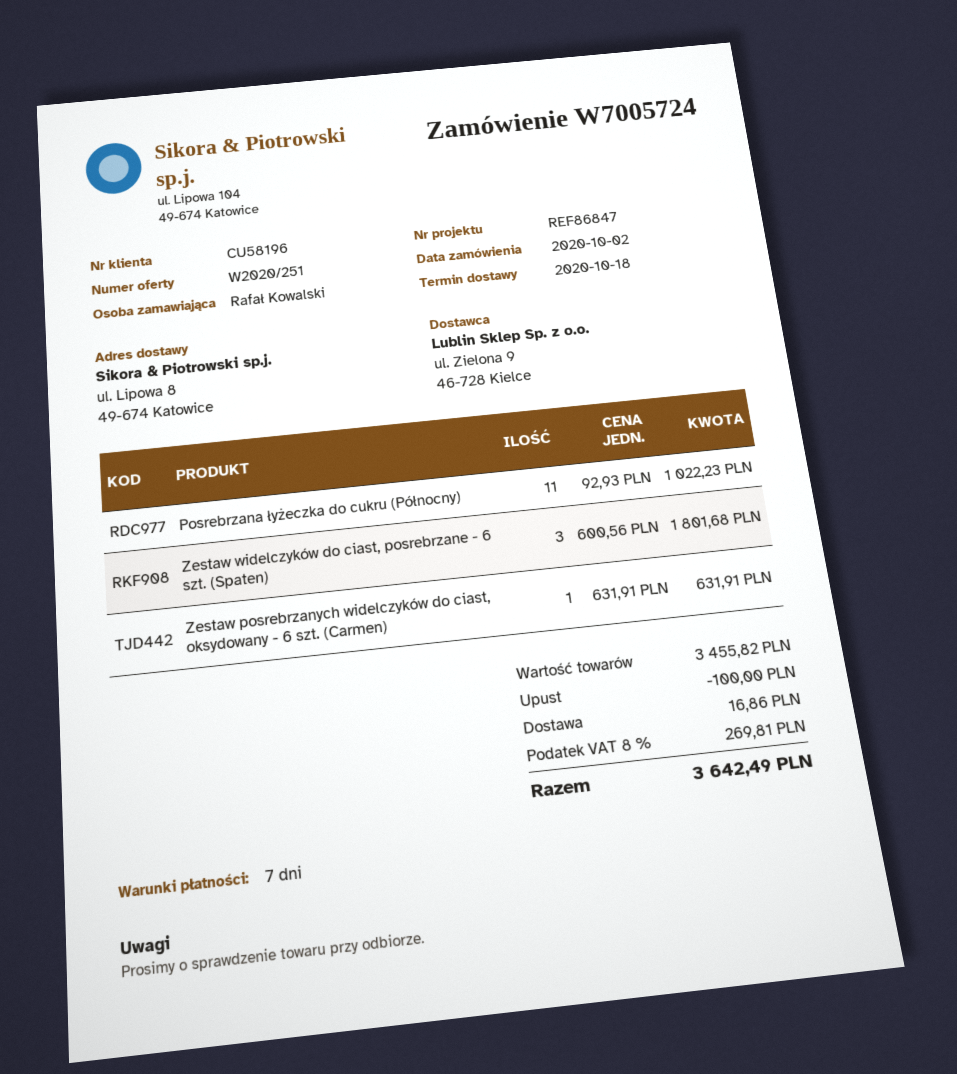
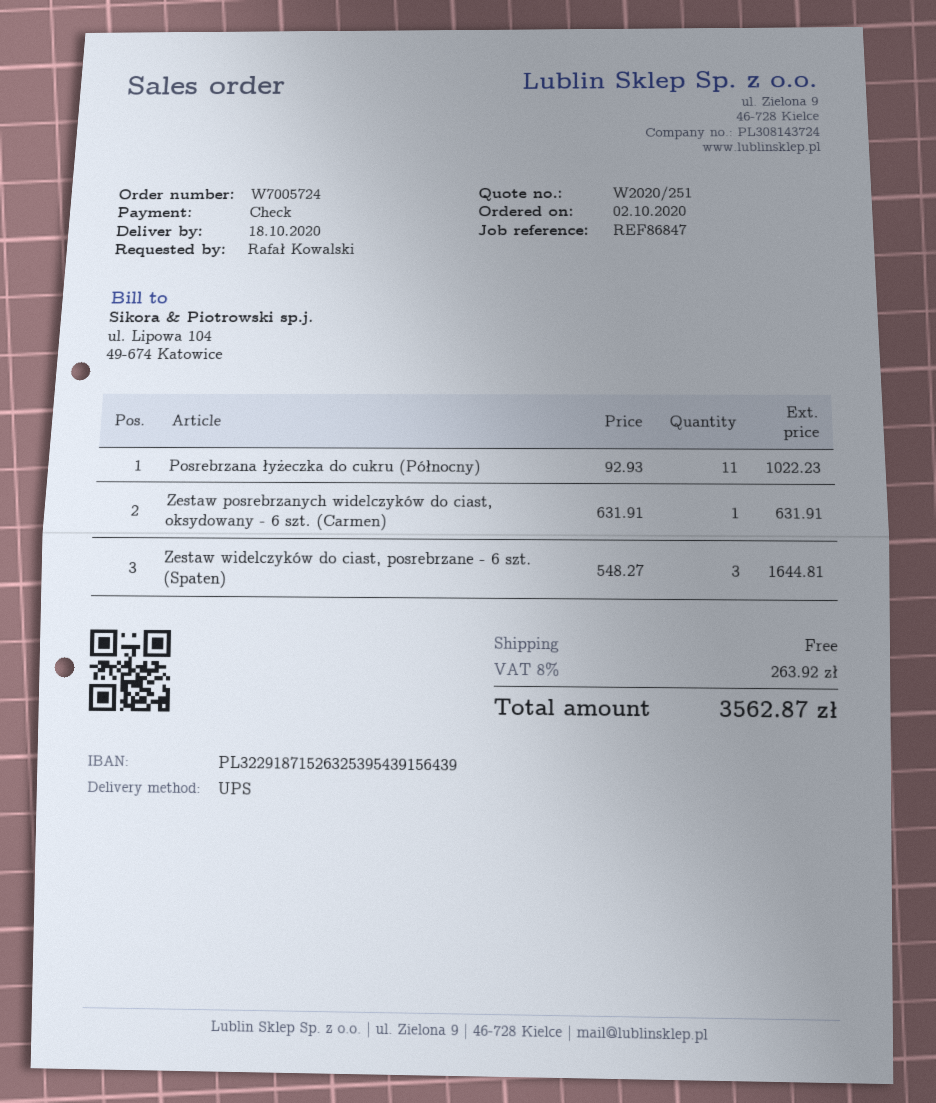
Zestaw widelczyków do ciast, posrebrzane - 6 szt. (Spaten): 3 x 600.56 = 1801.68 -> 3 x 548.27 = 1644.81
discount: 100.00 -> none
shipping: 16.86 -> 0.00
tax: 8% = 269.81 -> 8% = 263.92
total: 3642.49 -> 3562.87

